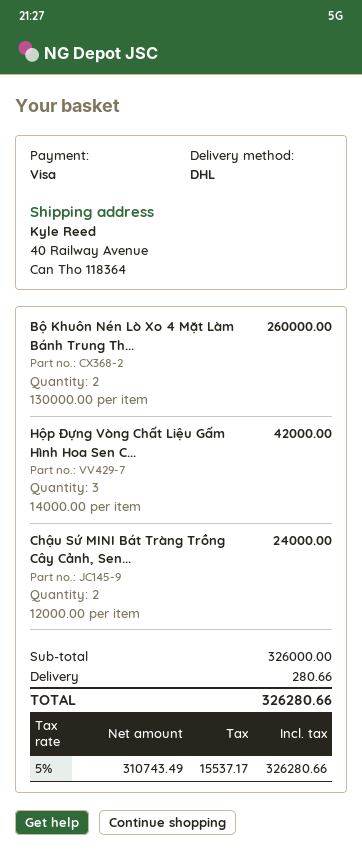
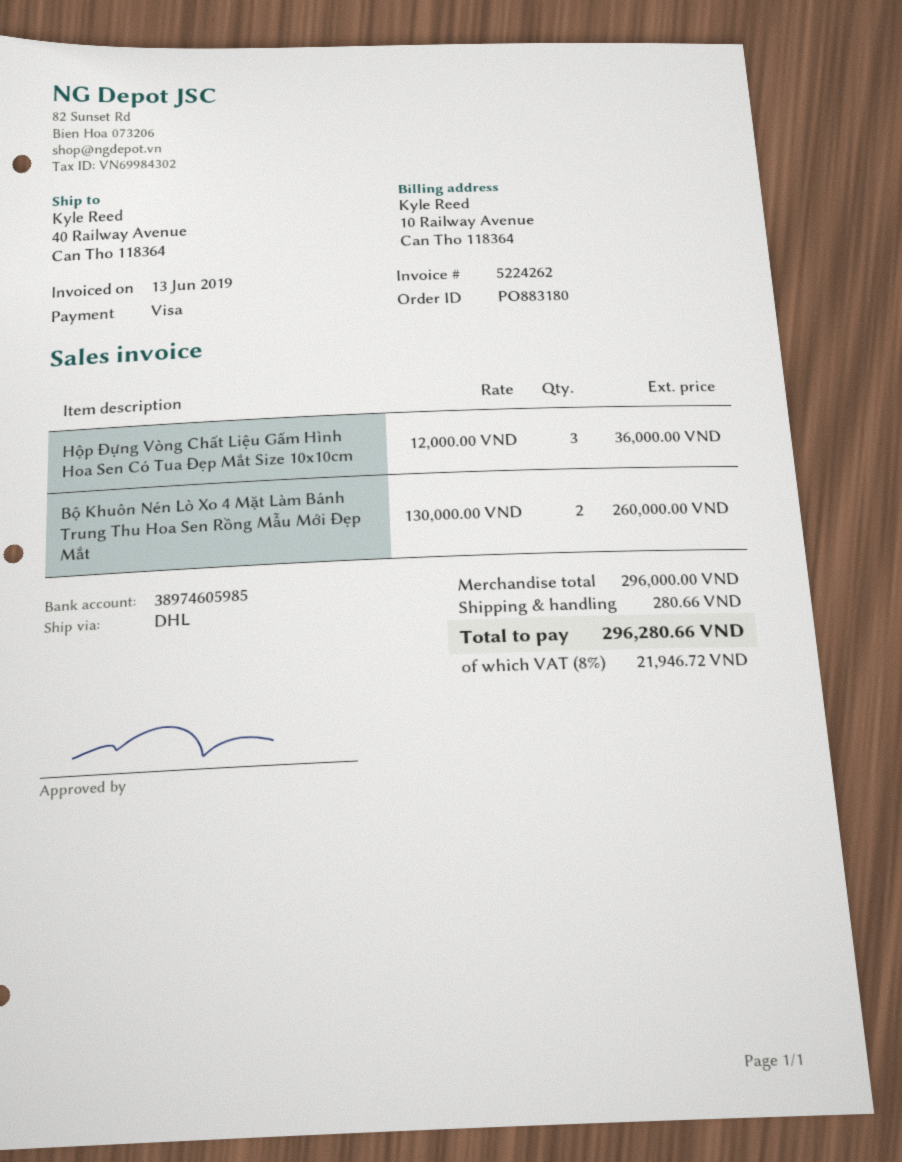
Hộp Đựng Vòng Chất Liệu Gấm Hình Hoa Sen C...: 3 x 14000.00 = 42000.00 -> 3 x 12000.00 = 36000.00
Chậu Sứ MINI Bát Tràng Trồng Cây Cảnh, Sen...: 2 x 12000.00 = 24000.00 -> none
subtotal: 326000.00 -> 296000.00
tax: 5% = 15537.17 -> 8% = 21946.72
total: 326280.66 -> 296280.66

